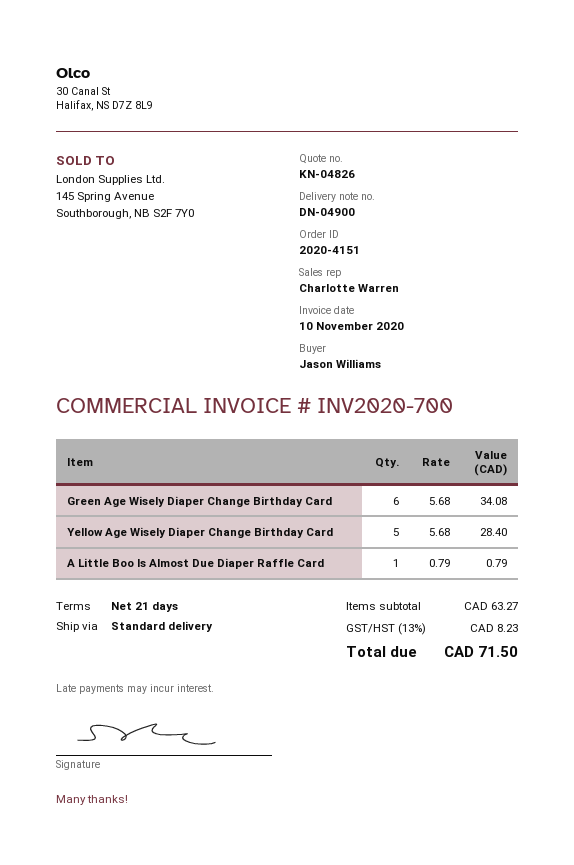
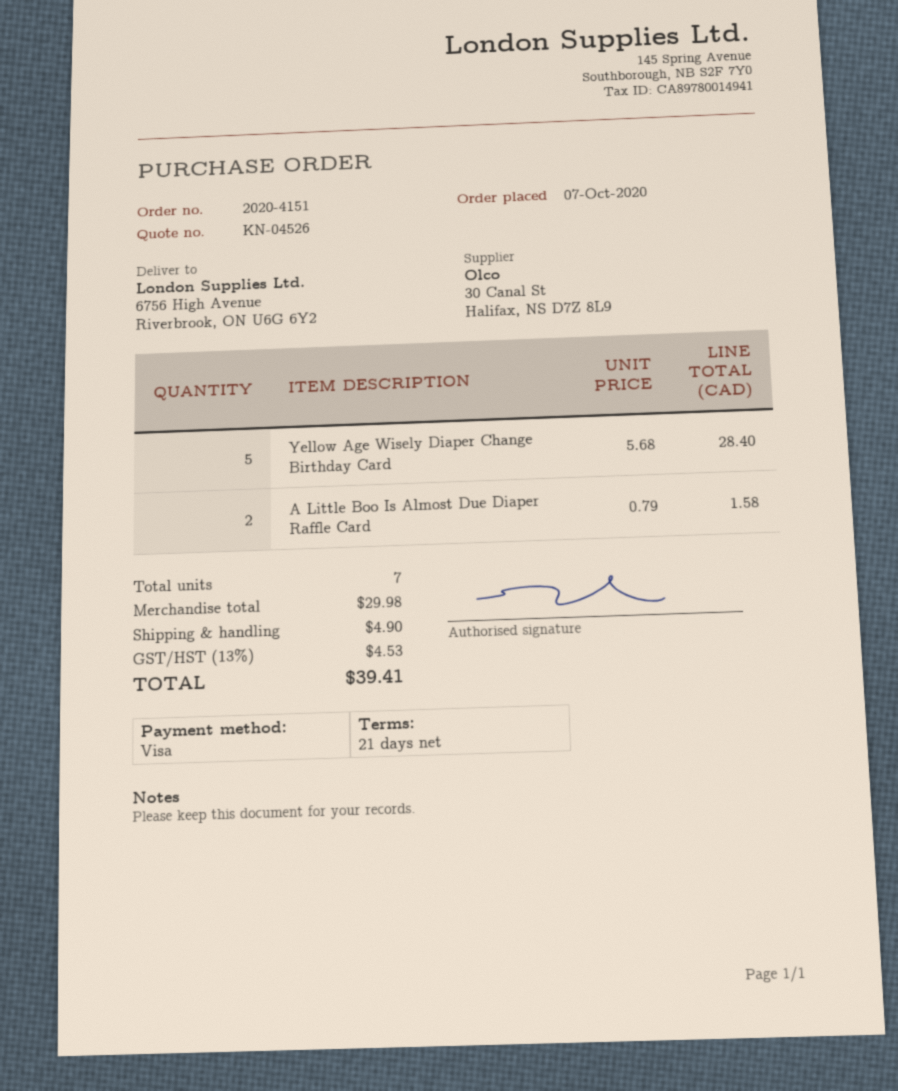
quote number: KN-04826 -> KN-04526
Green Age Wisely Diaper Change Birthday Card: 6 x 5.68 = 34.08 -> none
A Little Boo Is Almost Due Diaper Raffle Card: 1 x 0.79 = 0.79 -> 2 x 0.79 = 1.58
subtotal: 63.27 -> 29.98
shipping: none -> 4.90
tax: 13% = 8.23 -> 13% = 4.53
total: 71.50 -> 39.41

